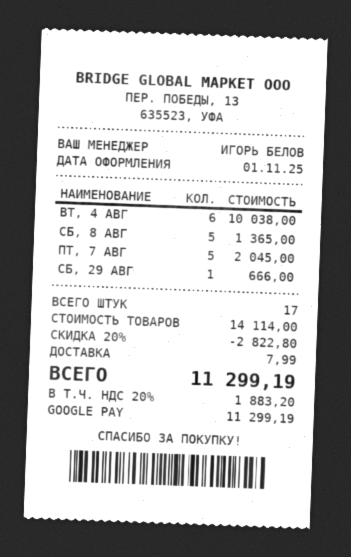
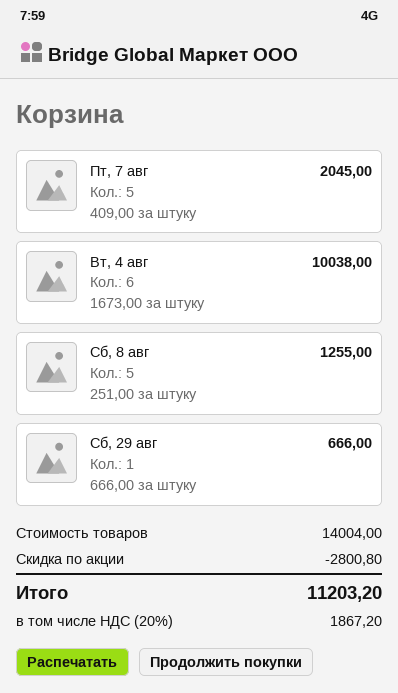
СБ, 8 АВГ: 5 for 1365.00 -> 5 for 1255.00
subtotal: 14114.00 -> 14004.00
discount: 2822.80 -> 2800.80
shipping: 7.99 -> none
tax: 20% = 1883.20 -> 20% = 1867.20
total: 11299.19 -> 11203.20

